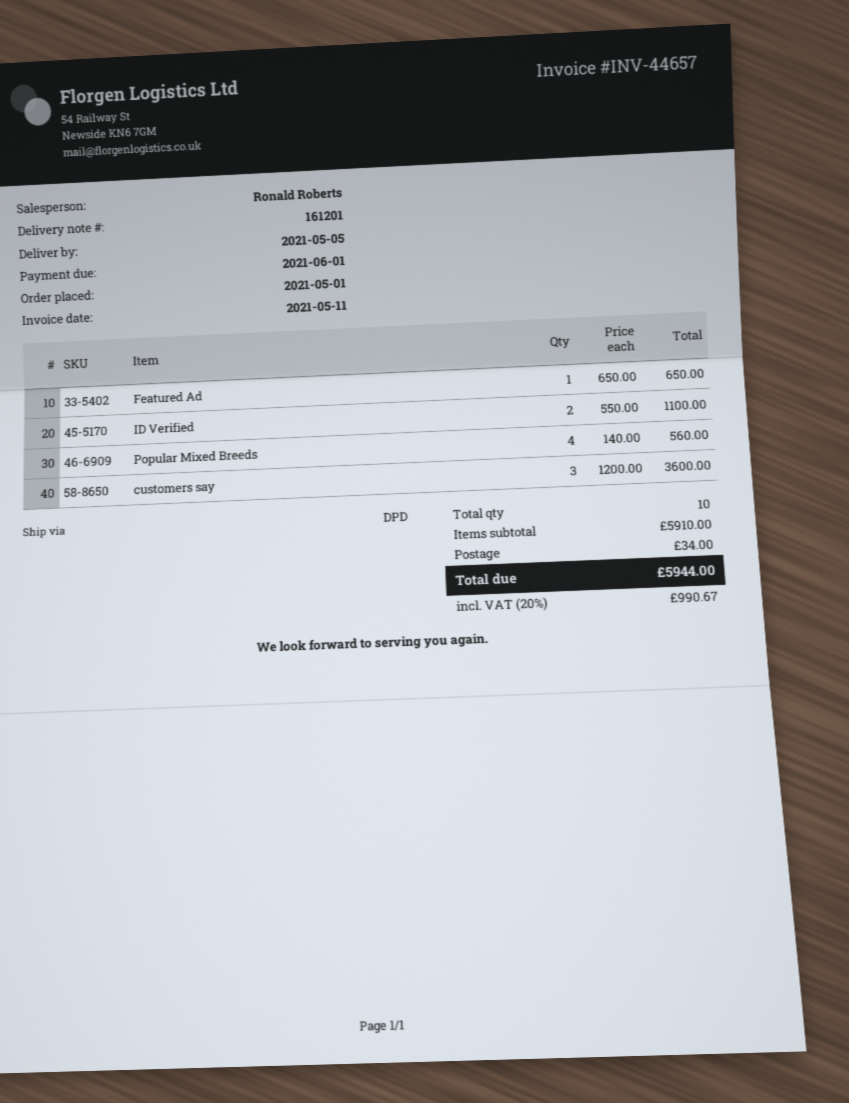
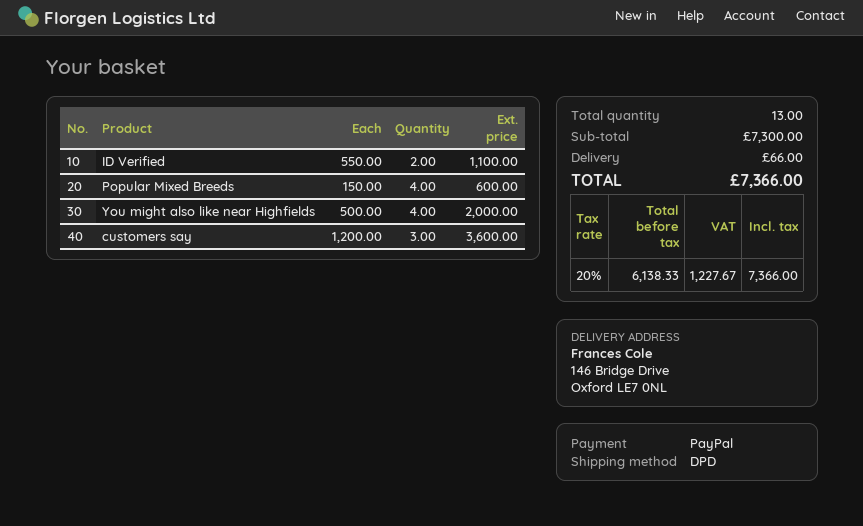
Featured Ad: 1 x 650.00 = 650.00 -> none
Popular Mixed Breeds: 4 x 140.00 = 560.00 -> 4 x 150.00 = 600.00
You might also like near Highfields: none -> 4 x 500.00 = 2000.00
total quantity: 10 -> 13
subtotal: 5910.00 -> 7300.00
shipping: 34.00 -> 66.00
tax: 20% = 990.67 -> 20% = 1227.67
total: 5944.00 -> 7366.00

